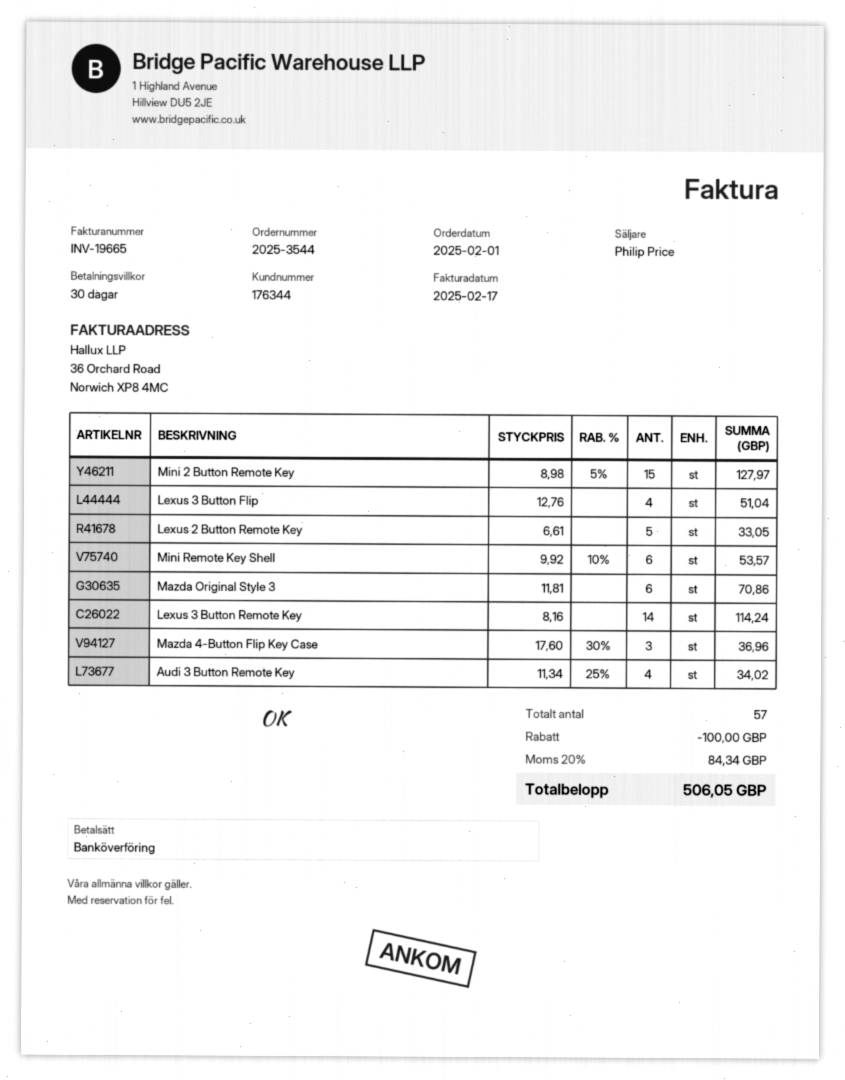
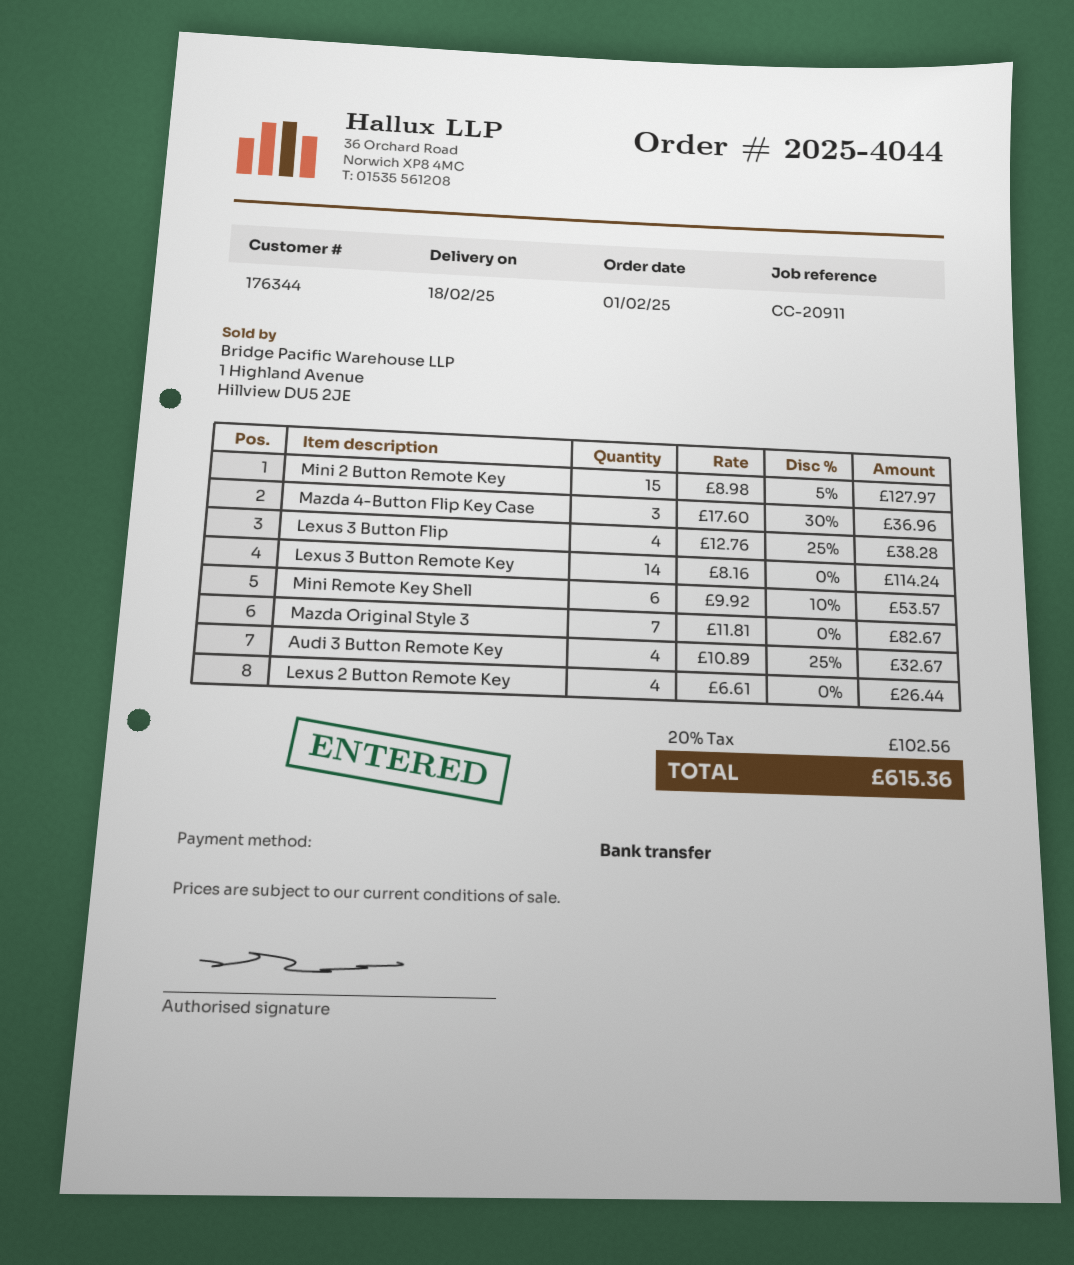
order number: 2025-3544 -> 2025-4044
Lexus 3 Button Flip: 4 x 12.76 = 51.04 -> 4 x 12.76 - 25% = 38.28
Lexus 2 Button Remote Key: 5 x 6.61 = 33.05 -> 4 x 6.61 = 26.44
Mazda Original Style 3: 6 x 11.81 = 70.86 -> 7 x 11.81 = 82.67
Audi 3 Button Remote Key: 4 x 11.34 - 25% = 34.02 -> 4 x 10.89 - 25% = 32.67
discount: 100.00 -> none
tax: 20% = 84.34 -> 20% = 102.56
total: 506.05 -> 615.36

